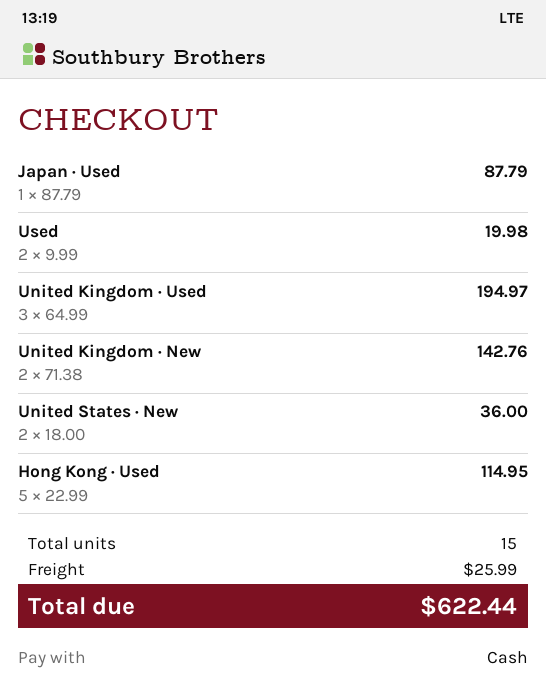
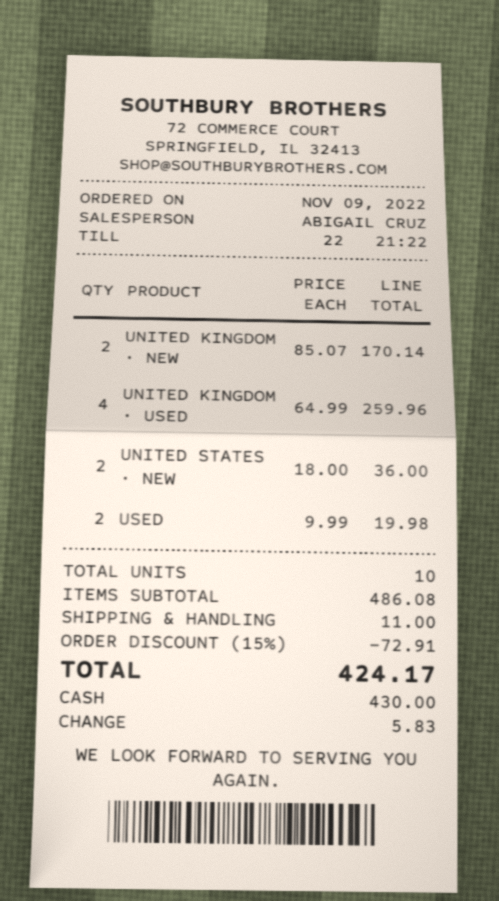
Japan · Used: 1 x 87.79 = 87.79 -> none
United Kingdom · Used: 3 x 64.99 = 194.97 -> 4 x 64.99 = 259.96
United Kingdom · New: 2 x 71.38 = 142.76 -> 2 x 85.07 = 170.14
Hong Kong · Used: 5 x 22.99 = 114.95 -> none
total quantity: 15 -> 10
discount: none -> 15% = 72.91
shipping: 25.99 -> 11.00
total: 622.44 -> 424.17

